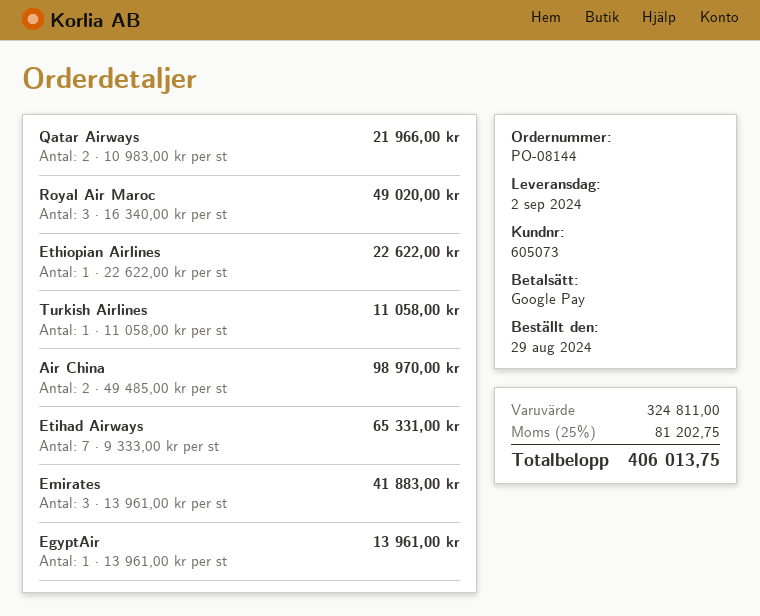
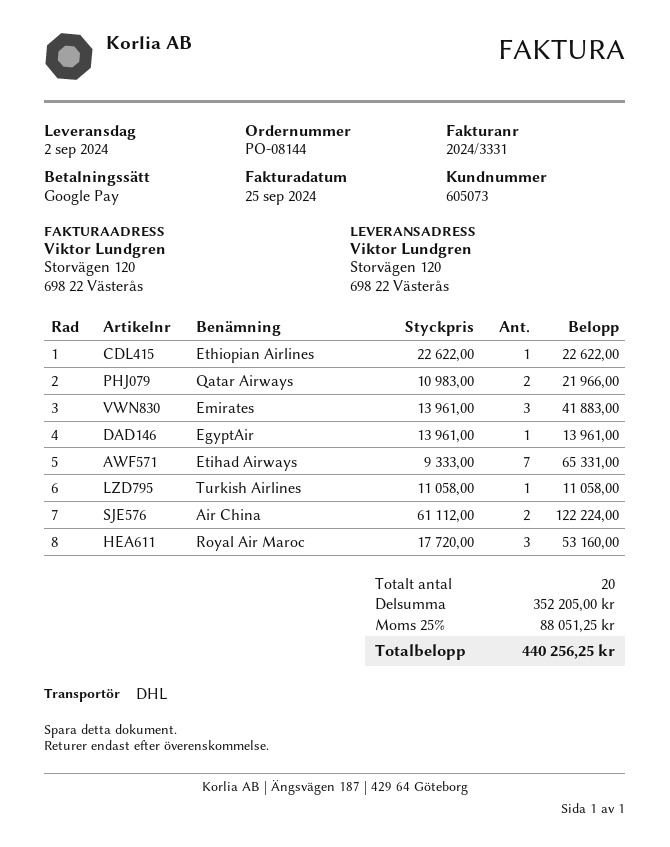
Royal Air Maroc: 3 x 16340.00 = 49020.00 -> 3 x 17720.00 = 53160.00
Air China: 2 x 49485.00 = 98970.00 -> 2 x 61112.00 = 122224.00
subtotal: 324811.00 -> 352205.00
tax: 25% = 81202.75 -> 25% = 88051.25
total: 406013.75 -> 440256.25

